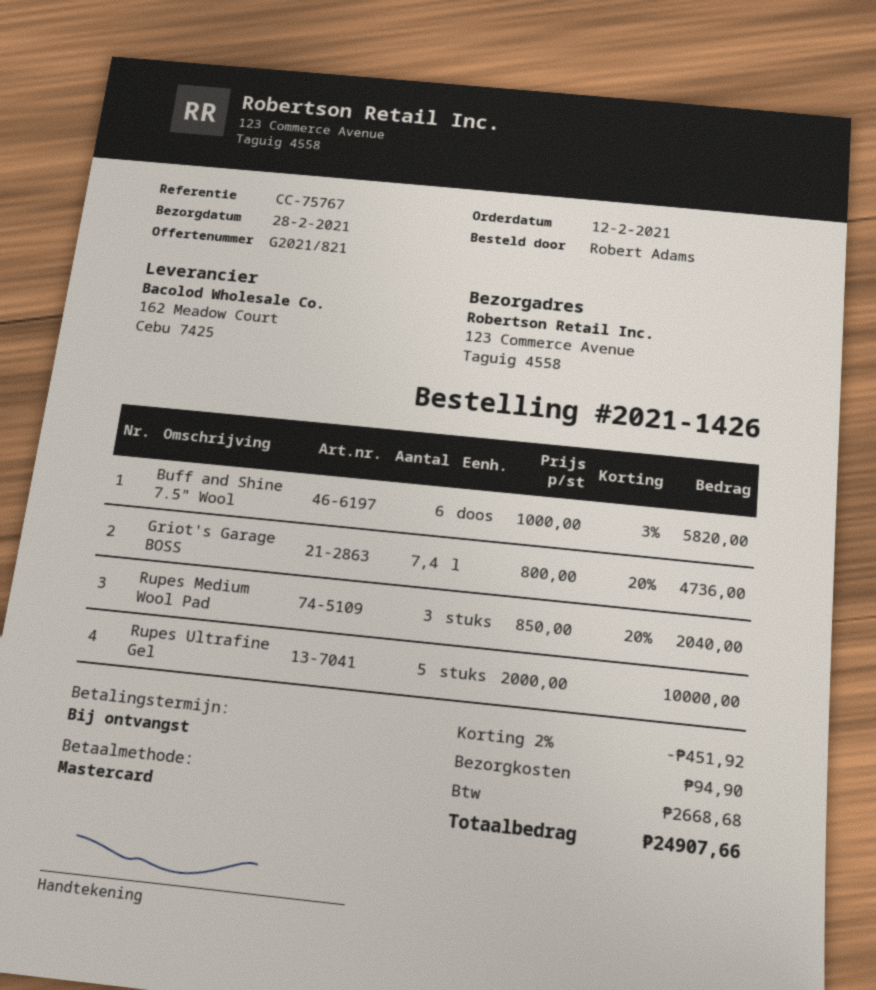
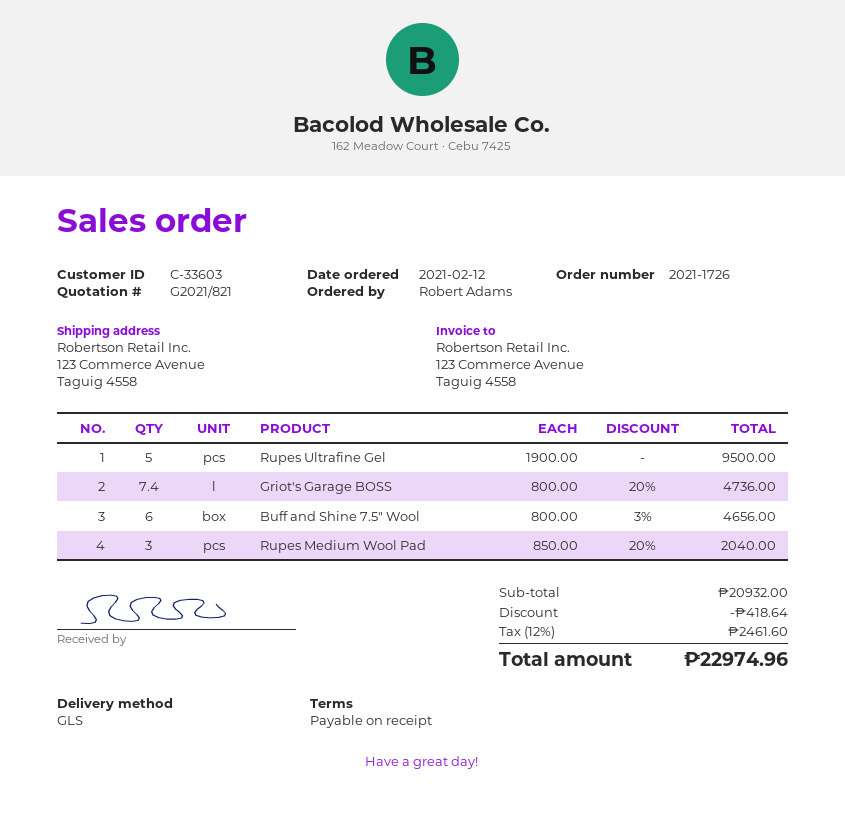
order number: 2021-1426 -> 2021-1726
Buff and Shine 7.5" Wool: 6 x 1000.00 - 3% = 5820.00 -> 6 x 800.00 - 3% = 4656.00
Rupes Ultrafine Gel: 5 x 2000.00 = 10000.00 -> 5 x 1900.00 = 9500.00
discount: 451.92 -> 418.64
shipping: 94.90 -> none
tax: 2668.68 -> 2461.60
total: 24907.66 -> 22974.96

